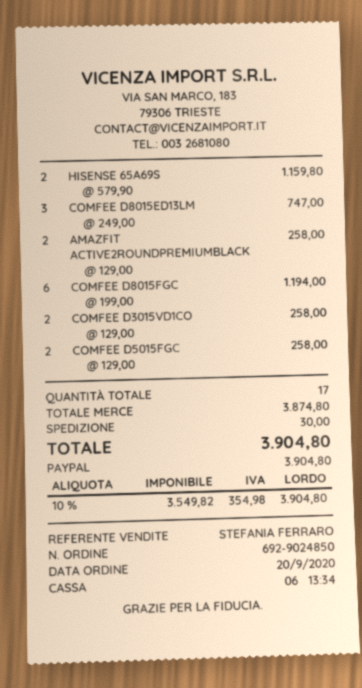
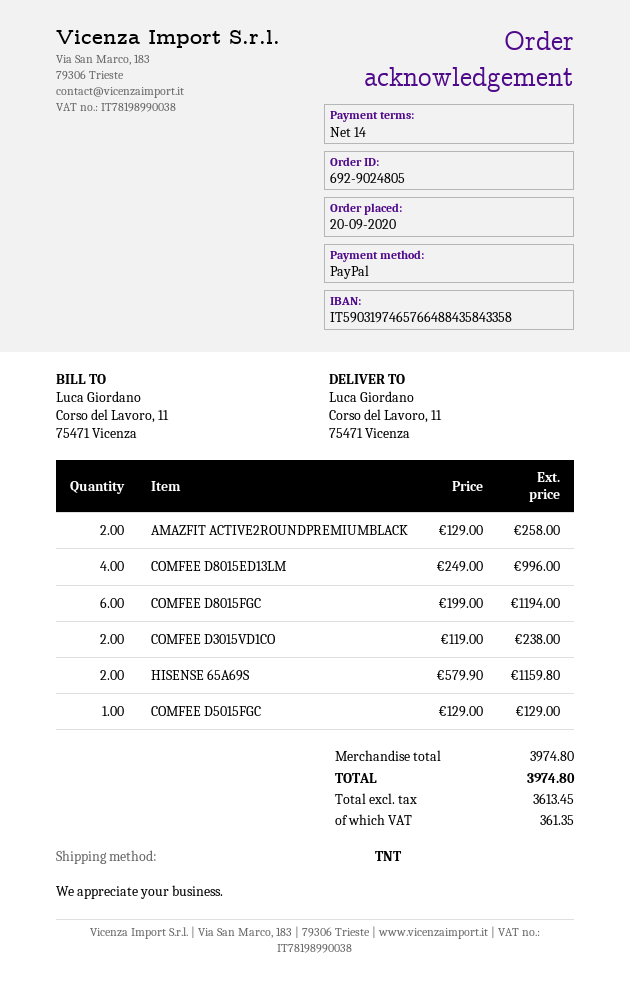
order number: 692-9024850 -> 692-9024805
COMFEE D8015ED13LM: 3 x 249.00 = 747.00 -> 4 x 249.00 = 996.00
COMFEE D3015VD1CO: 2 x 129.00 = 258.00 -> 2 x 119.00 = 238.00
COMFEE D5015FGC: 2 x 129.00 = 258.00 -> 1 x 129.00 = 129.00
subtotal: 3874.80 -> 3974.80
shipping: 30.00 -> none
net: 3549.82 -> 3613.45
tax: 354.98 -> 361.35
total: 3904.80 -> 3974.80

